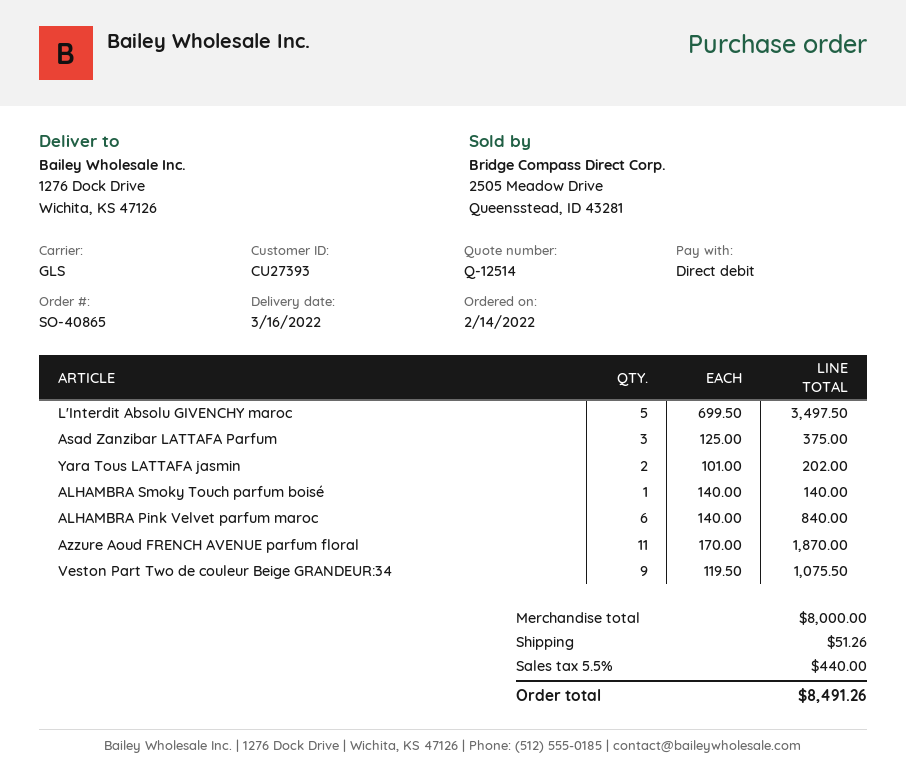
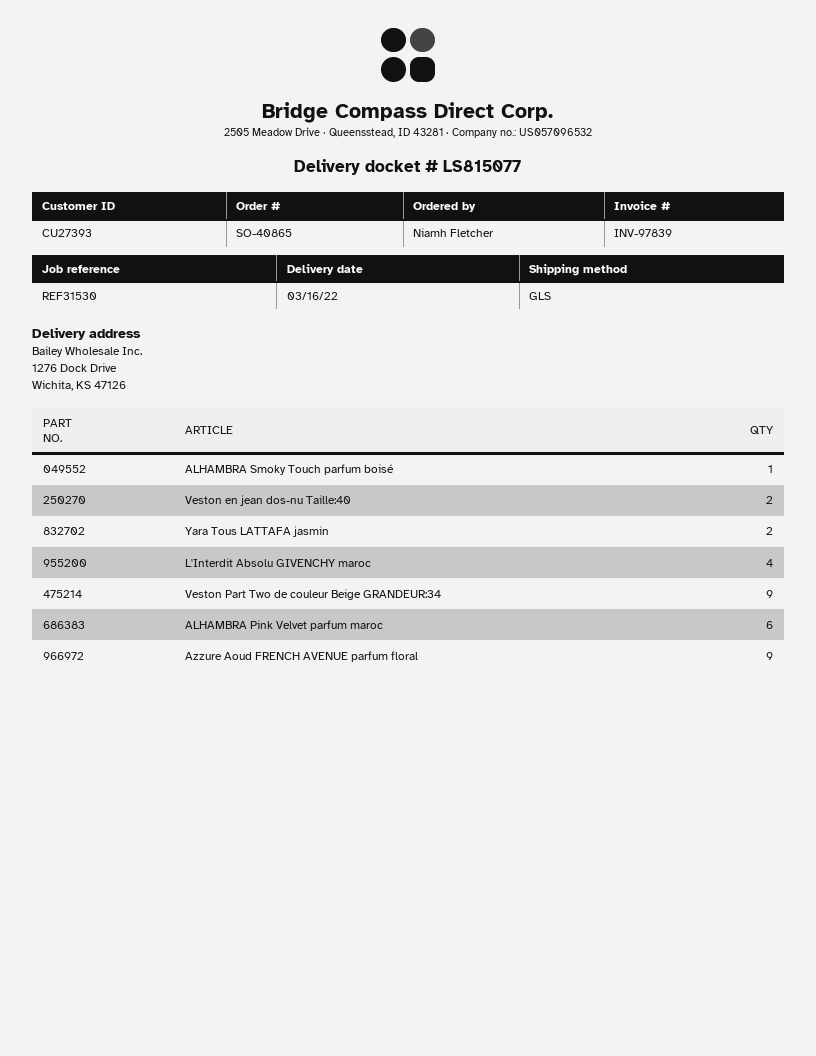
L'Interdit Absolu GIVENCHY maroc: 5 -> 4
Asad Zanzibar LATTAFA Parfum: 3 -> none
Azzure Aoud FRENCH AVENUE parfum floral: 11 -> 9
Veston en jean dos-nu Taille:40: none -> 2

